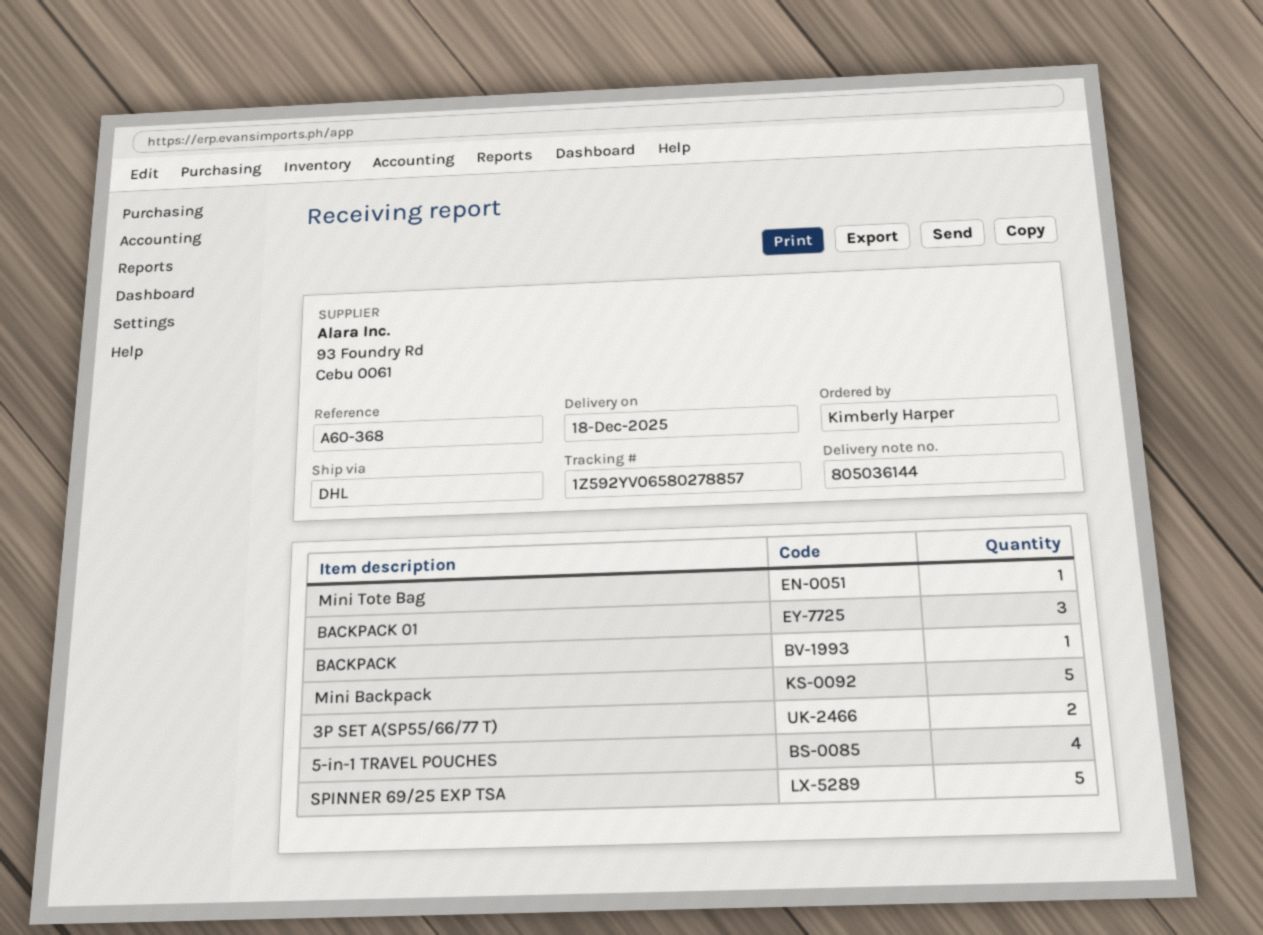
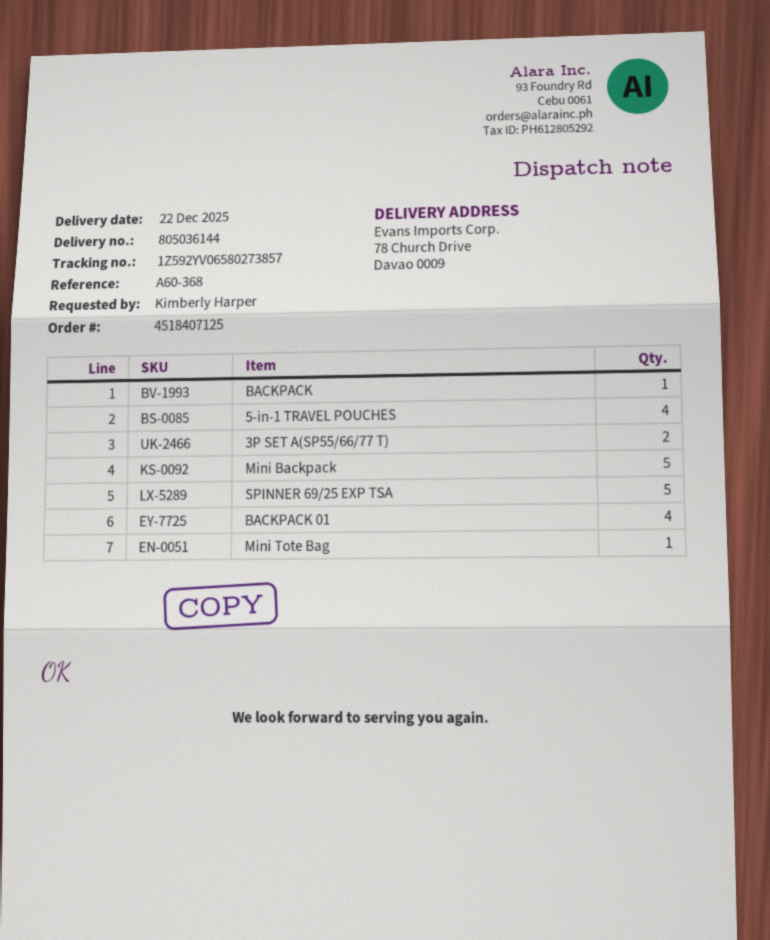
delivery date: 2025-12-18 -> 2025-12-22
tracking number: 1Z592YV06580278857 -> 1Z592YV06580273857
BACKPACK 01: 3 -> 4

